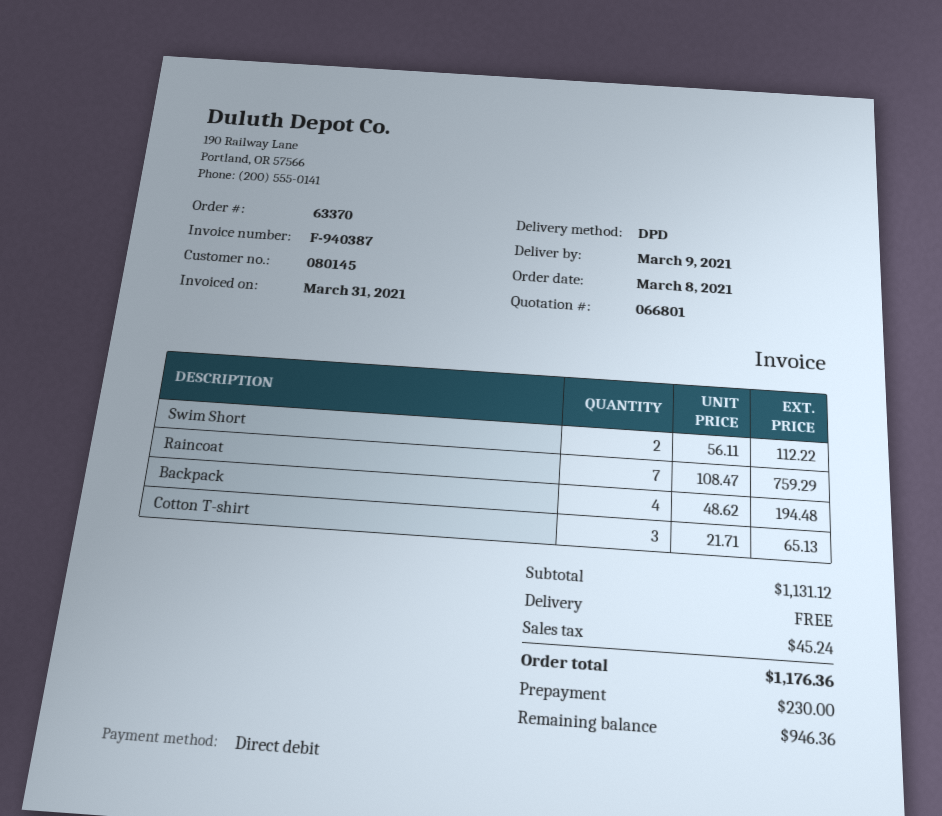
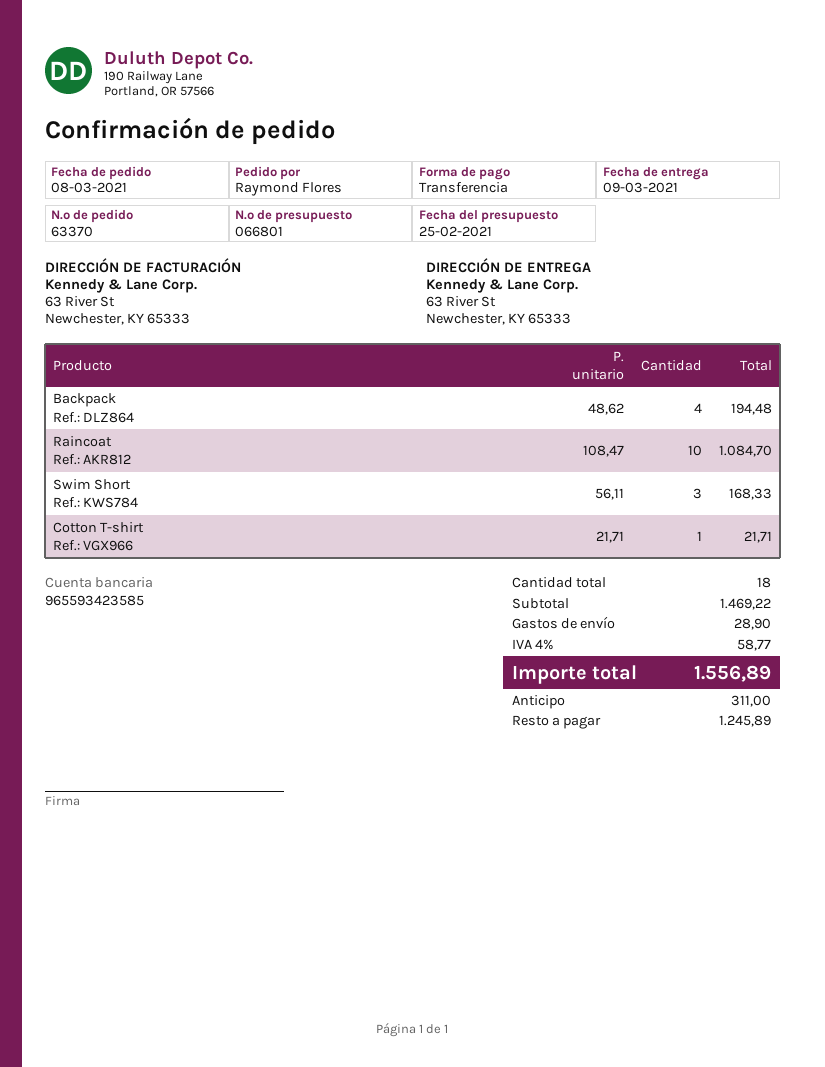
payment method: direct debit -> bank transfer
Swim Short: 2 x 56.11 = 112.22 -> 3 x 56.11 = 168.33
Raincoat: 7 x 108.47 = 759.29 -> 10 x 108.47 = 1084.70
Cotton T-shirt: 3 x 21.71 = 65.13 -> 1 x 21.71 = 21.71
subtotal: 1131.12 -> 1469.22
shipping: 0.00 -> 28.90
tax: 45.24 -> 58.77
total: 1176.36 -> 1556.89
deposit: 230.00 -> 311.00
balance: 946.36 -> 1245.89

